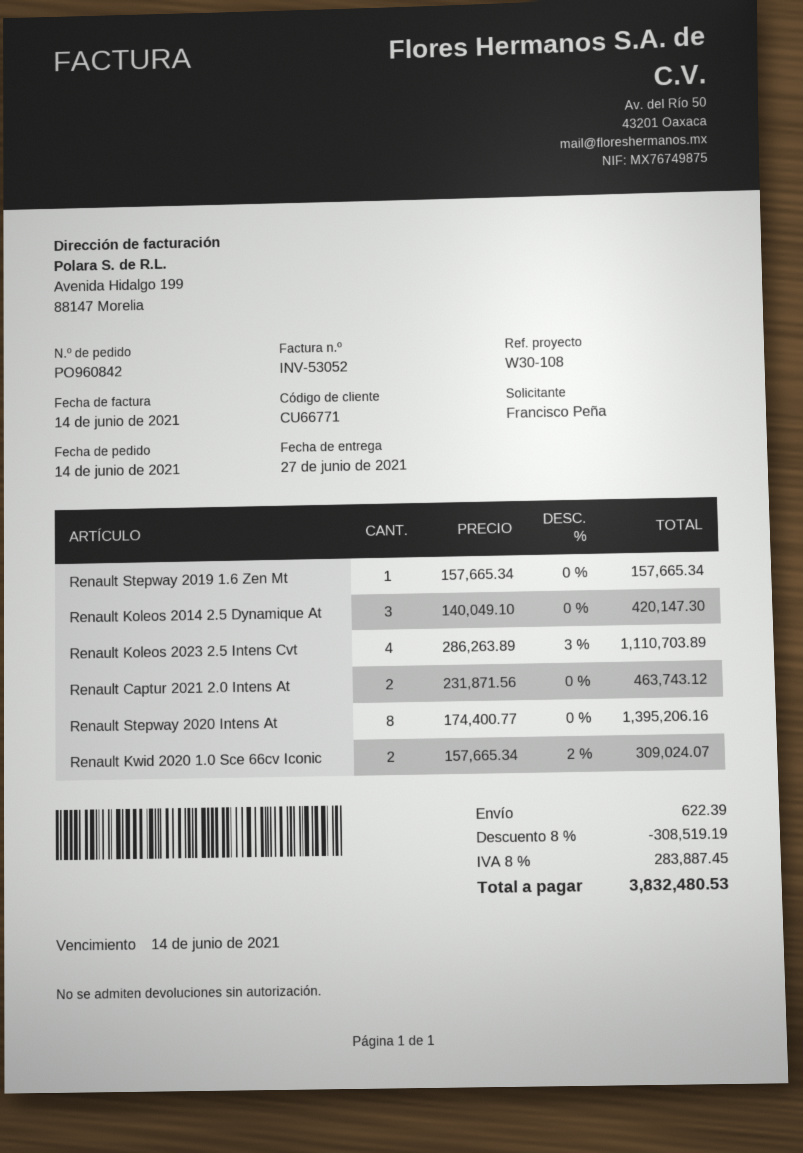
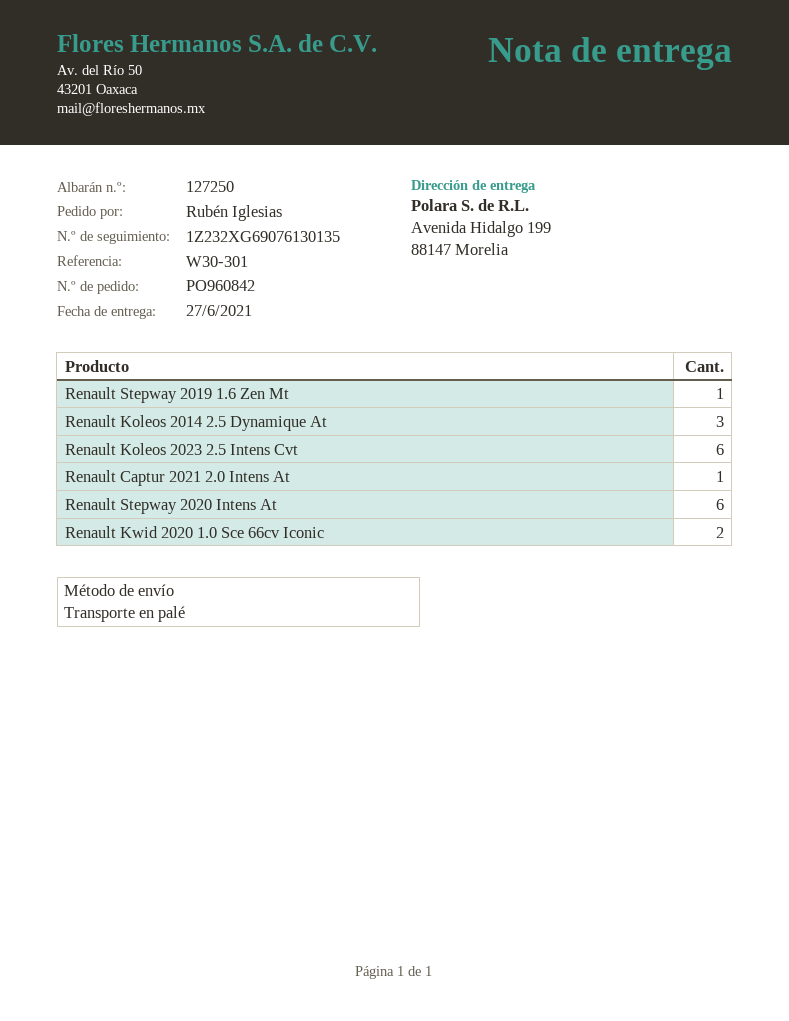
reference: W30-108 -> W30-301
ordered by: Francisco Peña -> Rubén Iglesias
Renault Koleos 2023 2.5 Intens Cvt: 4 -> 6
Renault Captur 2021 2.0 Intens At: 2 -> 1
Renault Stepway 2020 Intens At: 8 -> 6

